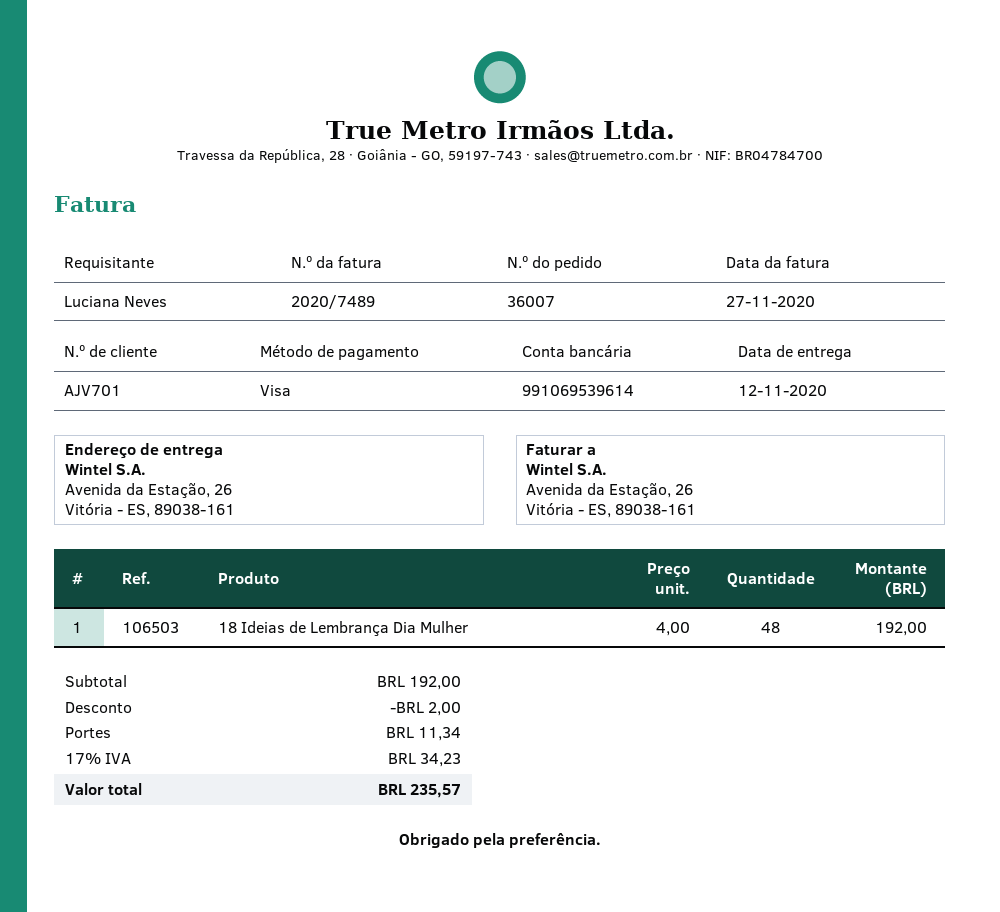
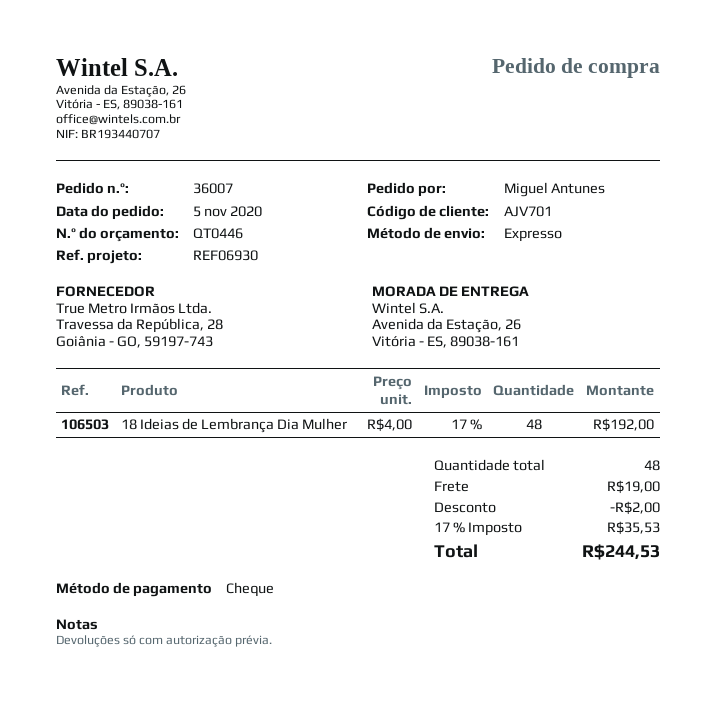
ordered by: Luciana Neves -> Miguel Antunes
payment method: Visa -> cheque
shipping: 11.34 -> 19.00
tax: 17% = 34.23 -> 17% = 35.53
total: 235.57 -> 244.53

